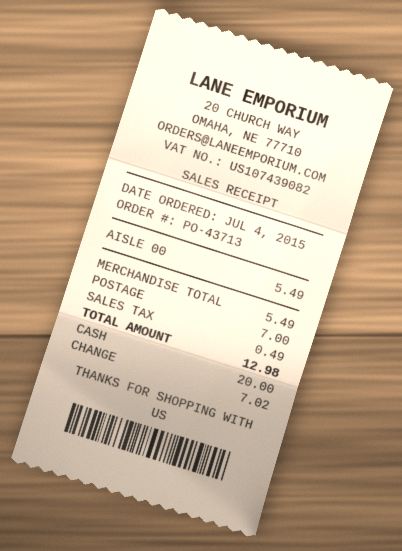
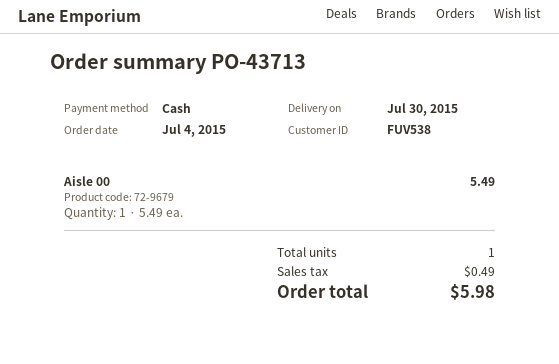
shipping: 7.00 -> none
total: 12.98 -> 5.98

